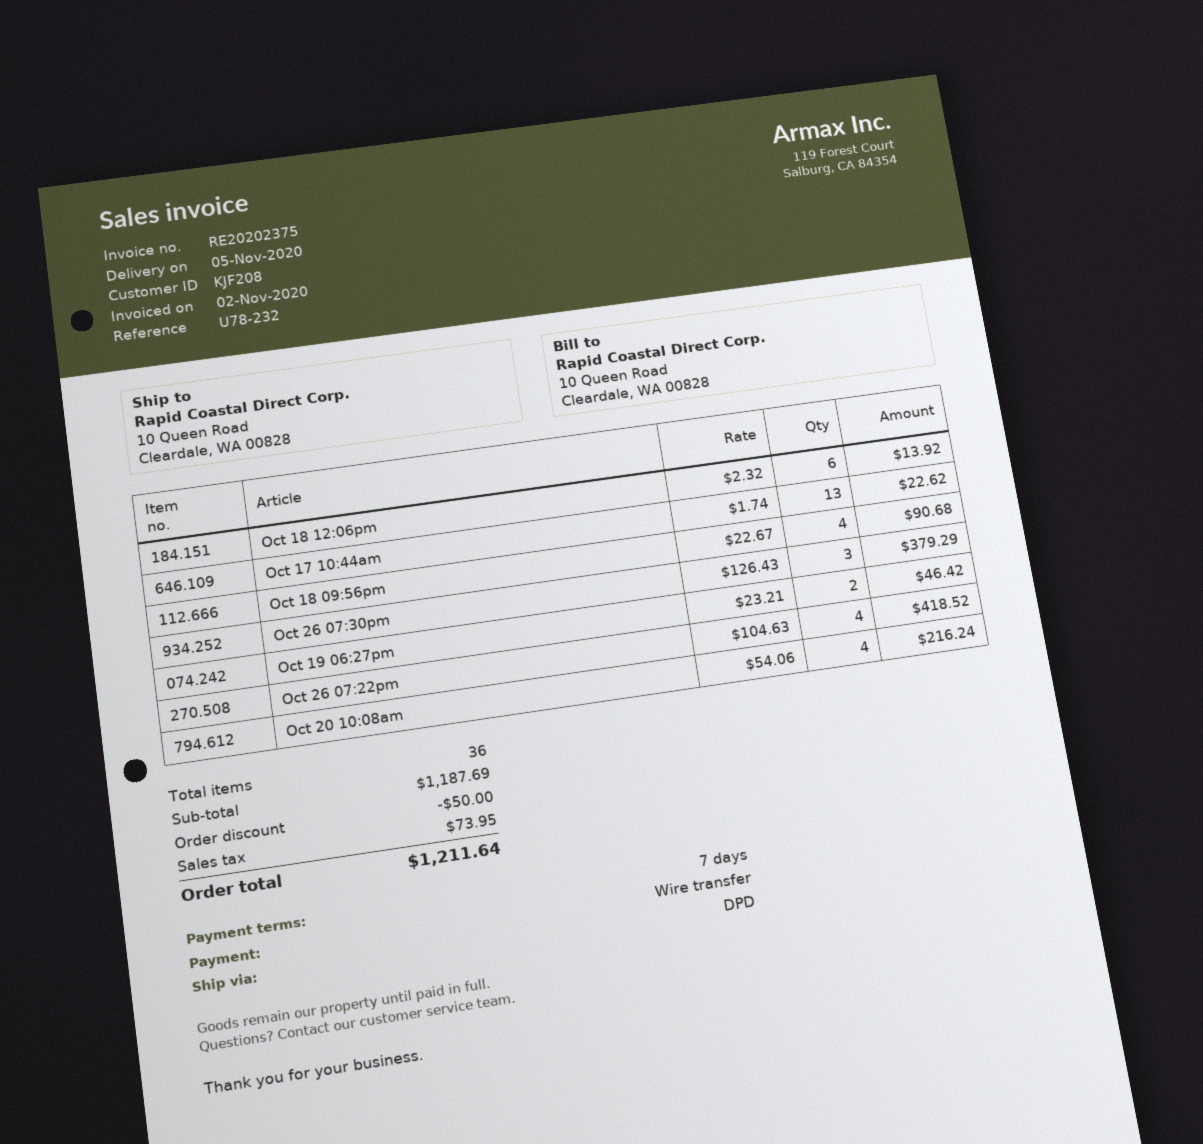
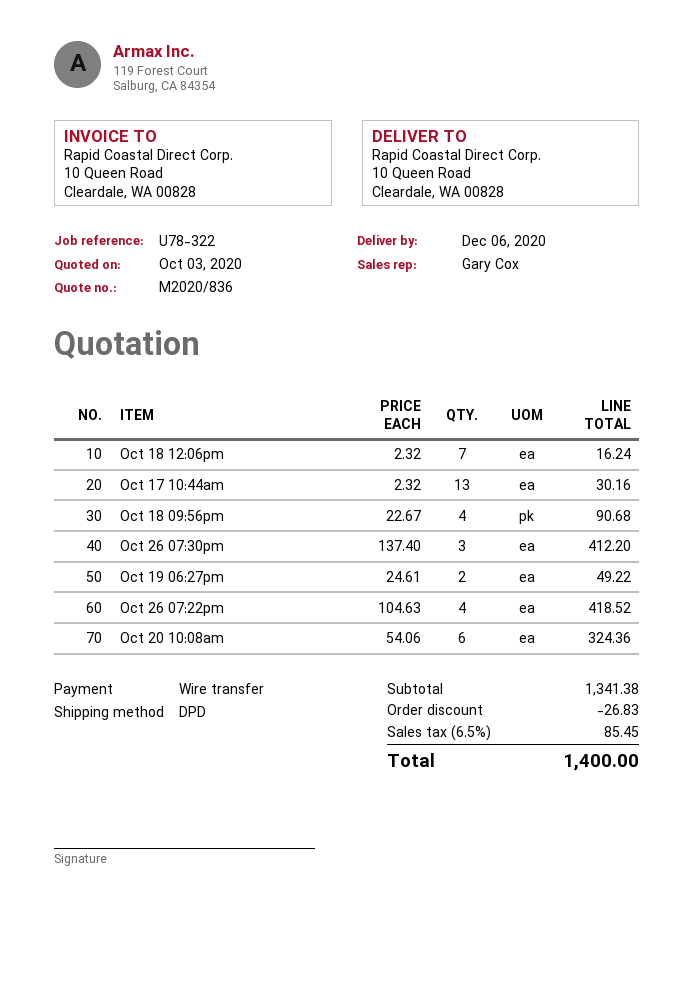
delivery date: 2020-11-05 -> 2020-12-06
reference: U78-232 -> U78-322
Oct 18 12:06pm: 6 x 2.32 = 13.92 -> 7 x 2.32 = 16.24
Oct 17 10:44am: 13 x 1.74 = 22.62 -> 13 x 2.32 = 30.16
Oct 26 07:30pm: 3 x 126.43 = 379.29 -> 3 x 137.40 = 412.20
Oct 19 06:27pm: 2 x 23.21 = 46.42 -> 2 x 24.61 = 49.22
Oct 20 10:08am: 4 x 54.06 = 216.24 -> 6 x 54.06 = 324.36
subtotal: 1187.69 -> 1341.38
discount: 50.00 -> 26.83
tax: 73.95 -> 85.45
total: 1211.64 -> 1400.00

